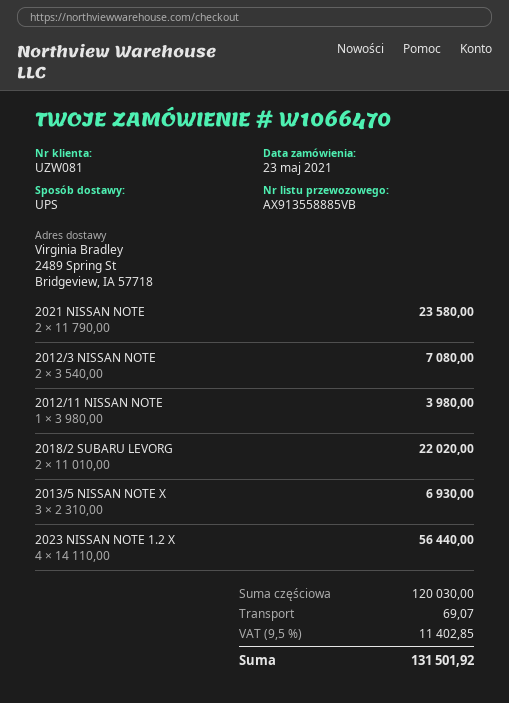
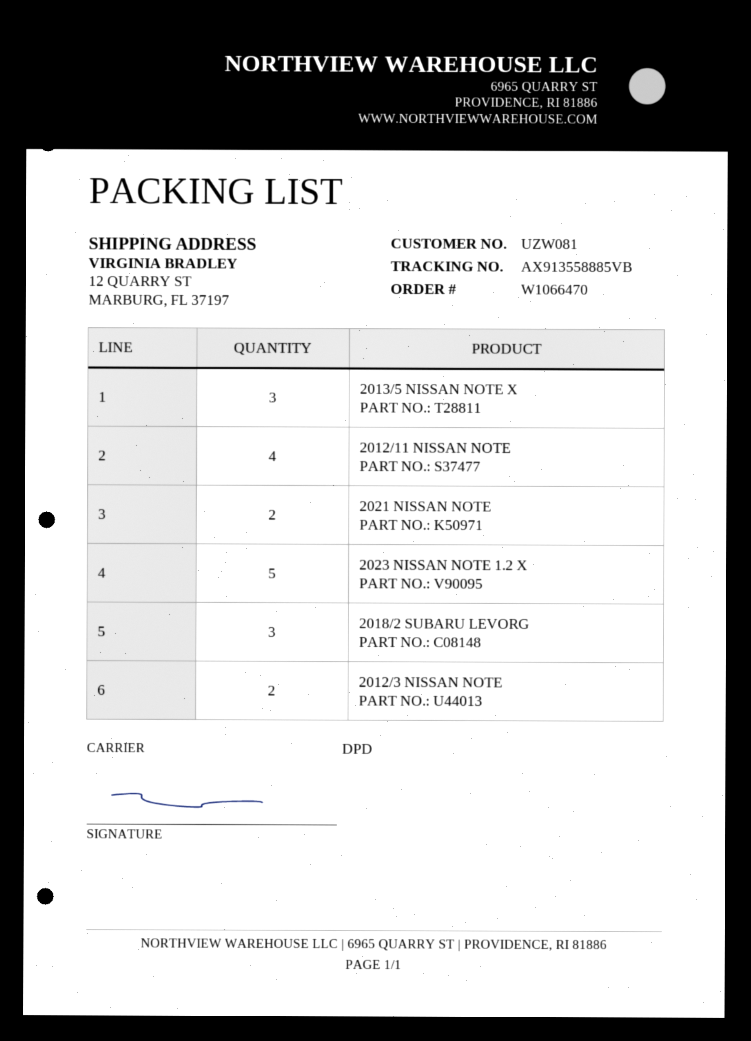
shipping method: UPS -> DPD
ship to: 2489 Spring St, Bridgeview, IA 57718 -> 12 QUARRY ST, MARBURG, FL 37197
2012/11 NISSAN NOTE: 1 -> 4
2018/2 SUBARU LEVORG: 2 -> 3
2023 NISSAN NOTE 1.2 X: 4 -> 5

